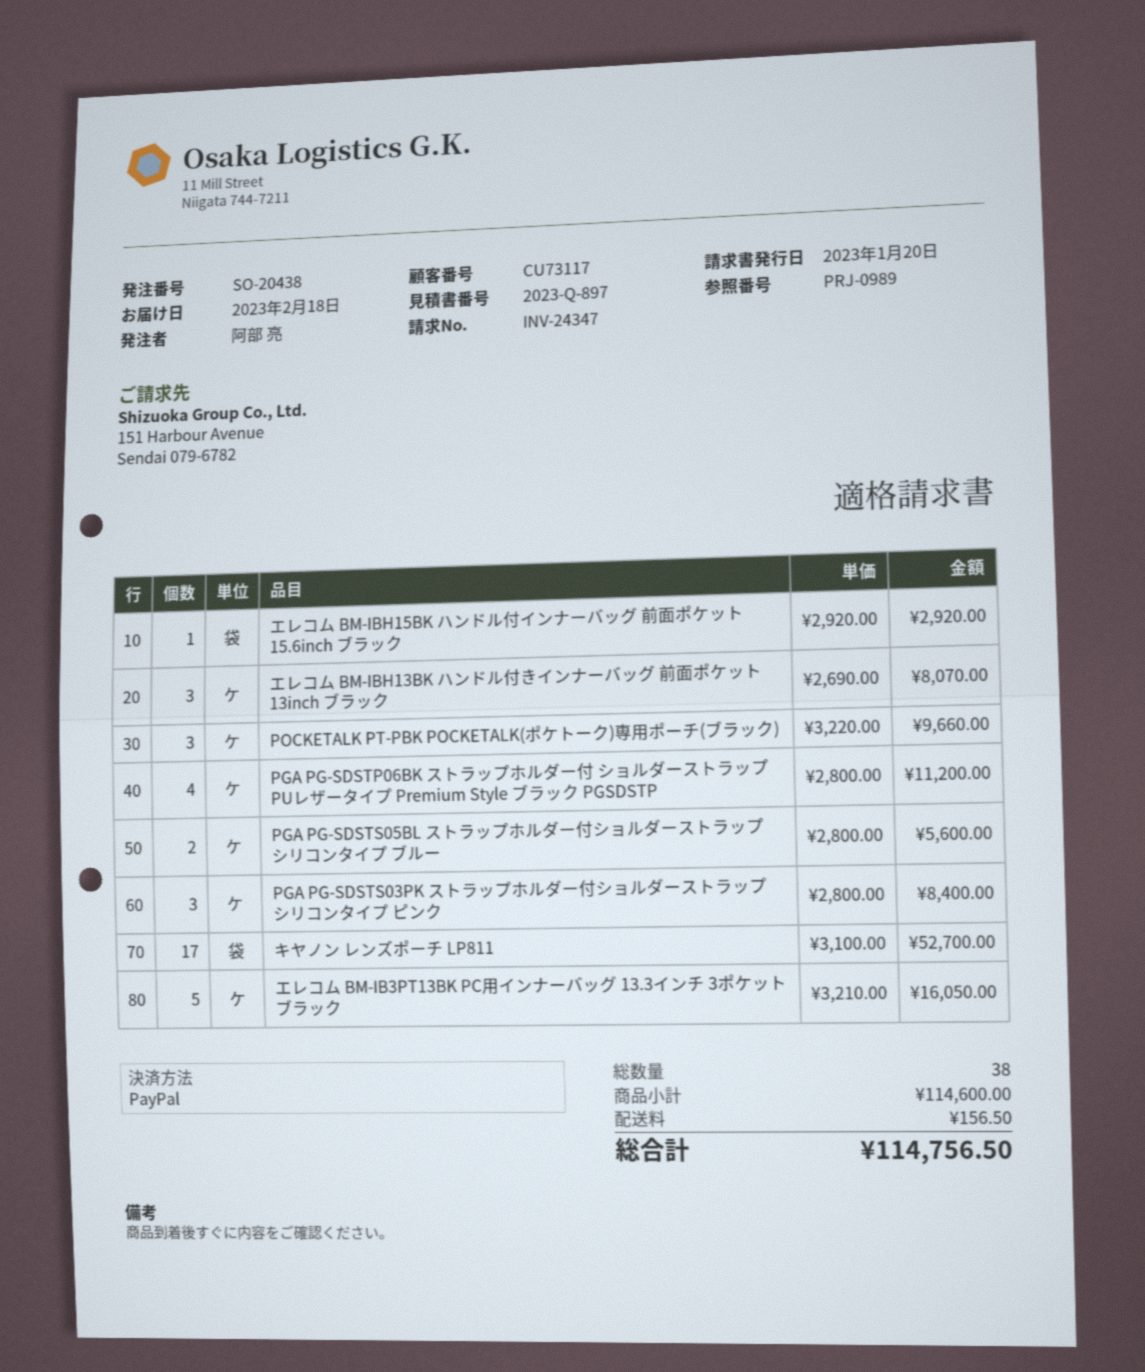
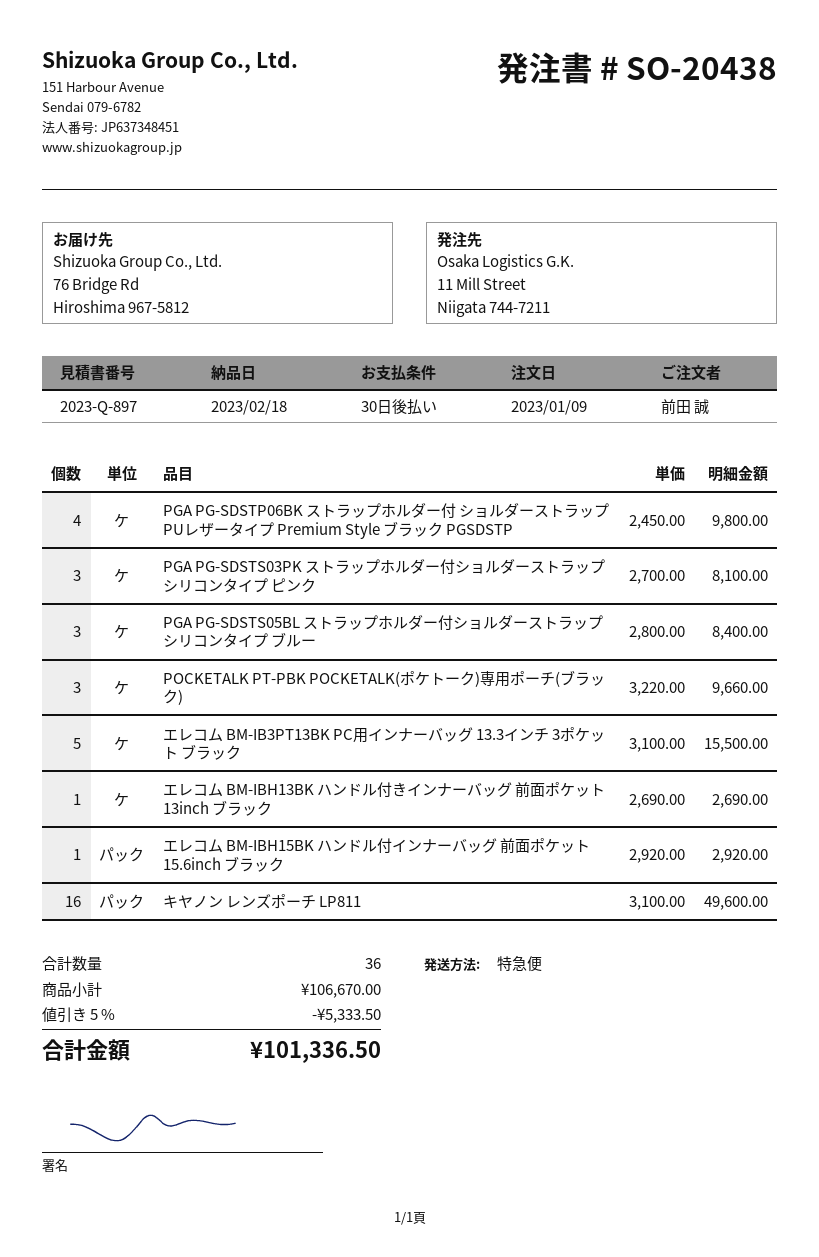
ordered by: 阿部 亮 -> 前田 誠
エレコム BM-IBH13BK ハンドル付きインナーバッグ 前面ポケット 13inch ブラック: 3 x 2690.00 = 8070.00 -> 1 x 2690.00 = 2690.00
PGA PG-SDSTP06BK ストラップホルダー付 ショルダーストラップ PUレザータイプ Premium Style ブラック PGSDSTP: 4 x 2800.00 = 11200.00 -> 4 x 2450.00 = 9800.00
PGA PG-SDSTS05BL ストラップホルダー付ショルダーストラップ シリコンタイプ ブルー: 2 x 2800.00 = 5600.00 -> 3 x 2800.00 = 8400.00
PGA PG-SDSTS03PK ストラップホルダー付ショルダーストラップ シリコンタイプ ピンク: 3 x 2800.00 = 8400.00 -> 3 x 2700.00 = 8100.00
キヤノン レンズポーチ LP811: 17 x 3100.00 = 52700.00 -> 16 x 3100.00 = 49600.00
エレコム BM-IB3PT13BK PC用インナーバッグ 13.3インチ 3ポケット ブラック: 5 x 3210.00 = 16050.00 -> 5 x 3100.00 = 15500.00
total quantity: 38 -> 36
subtotal: 114600.00 -> 106670.00
discount: none -> 5% = 5333.50
shipping: 156.50 -> none
total: 114756.50 -> 101336.50

